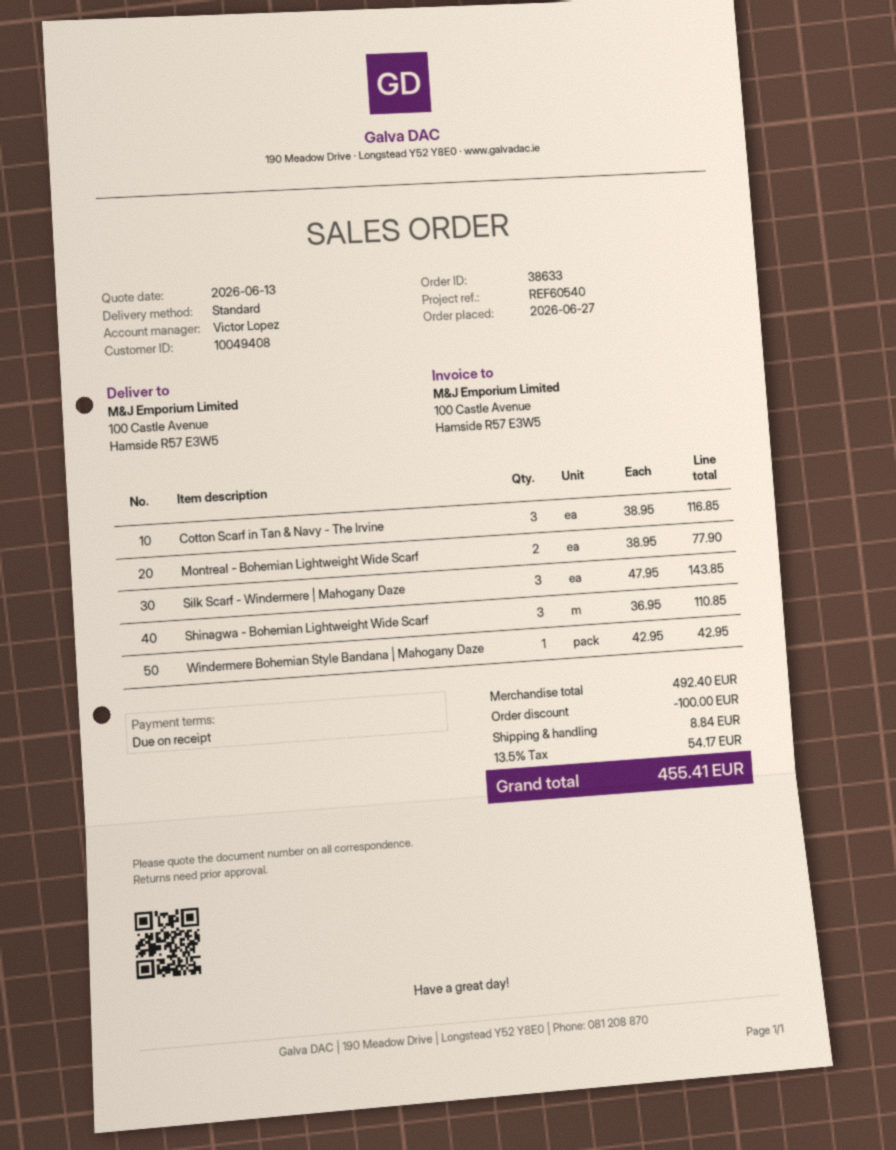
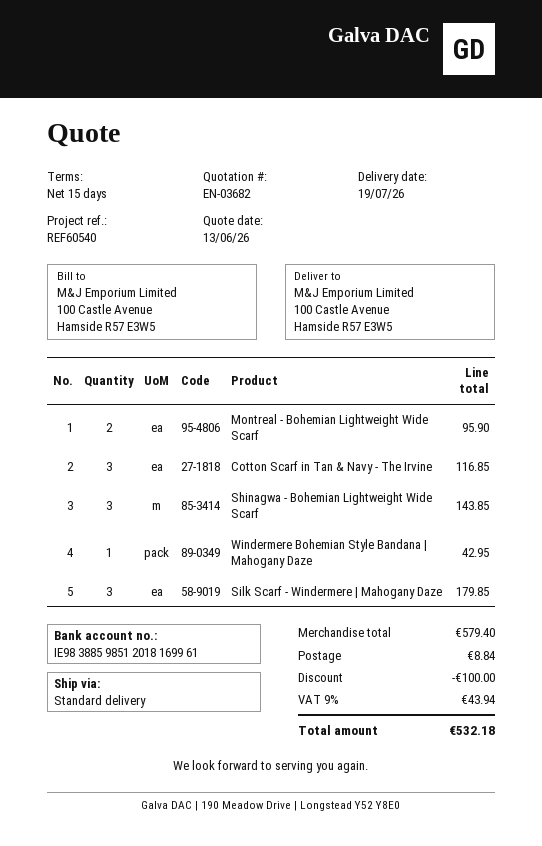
payment terms: on receipt -> 15 days
Montreal - Bohemian Lightweight Wide Scarf: 2 for 77.90 -> 2 for 95.90
Silk Scarf - Windermere | Mahogany Daze: 3 for 143.85 -> 3 for 179.85
Shinagwa - Bohemian Lightweight Wide Scarf: 3 for 110.85 -> 3 for 143.85
subtotal: 492.40 -> 579.40
tax: 13.5% = 54.17 -> 9% = 43.94
total: 455.41 -> 532.18

